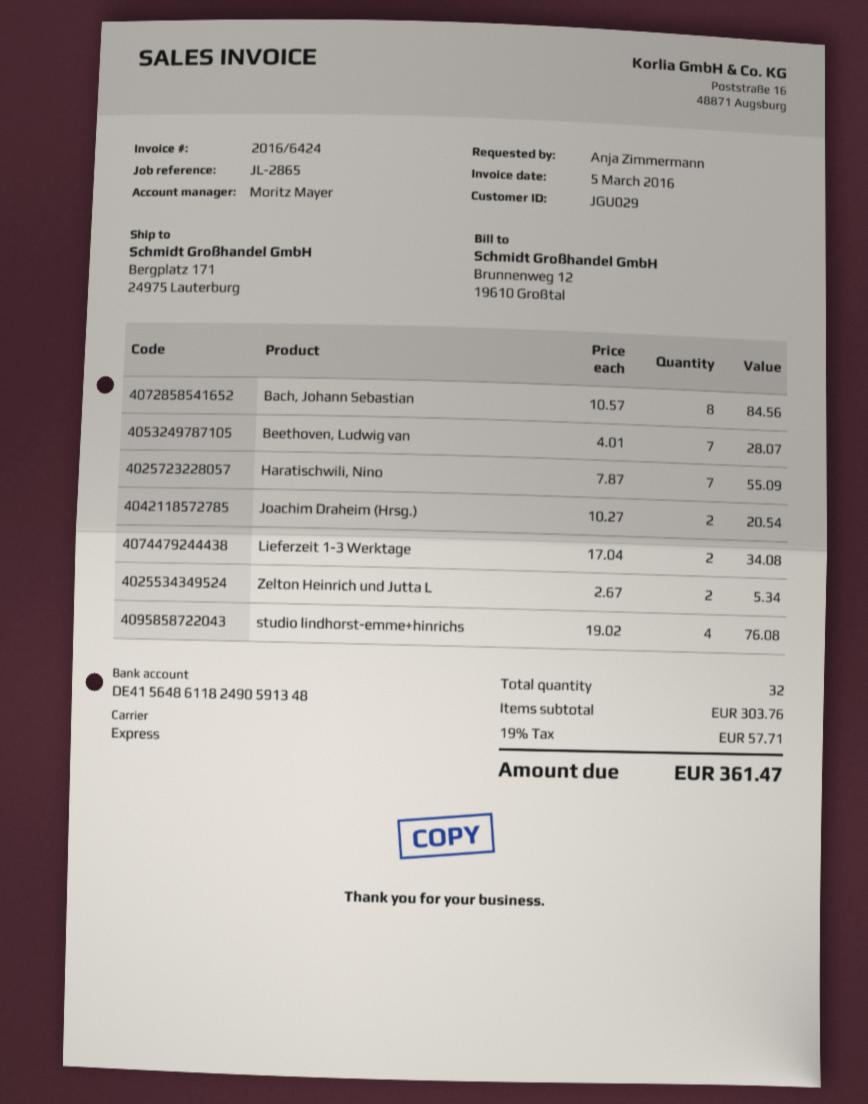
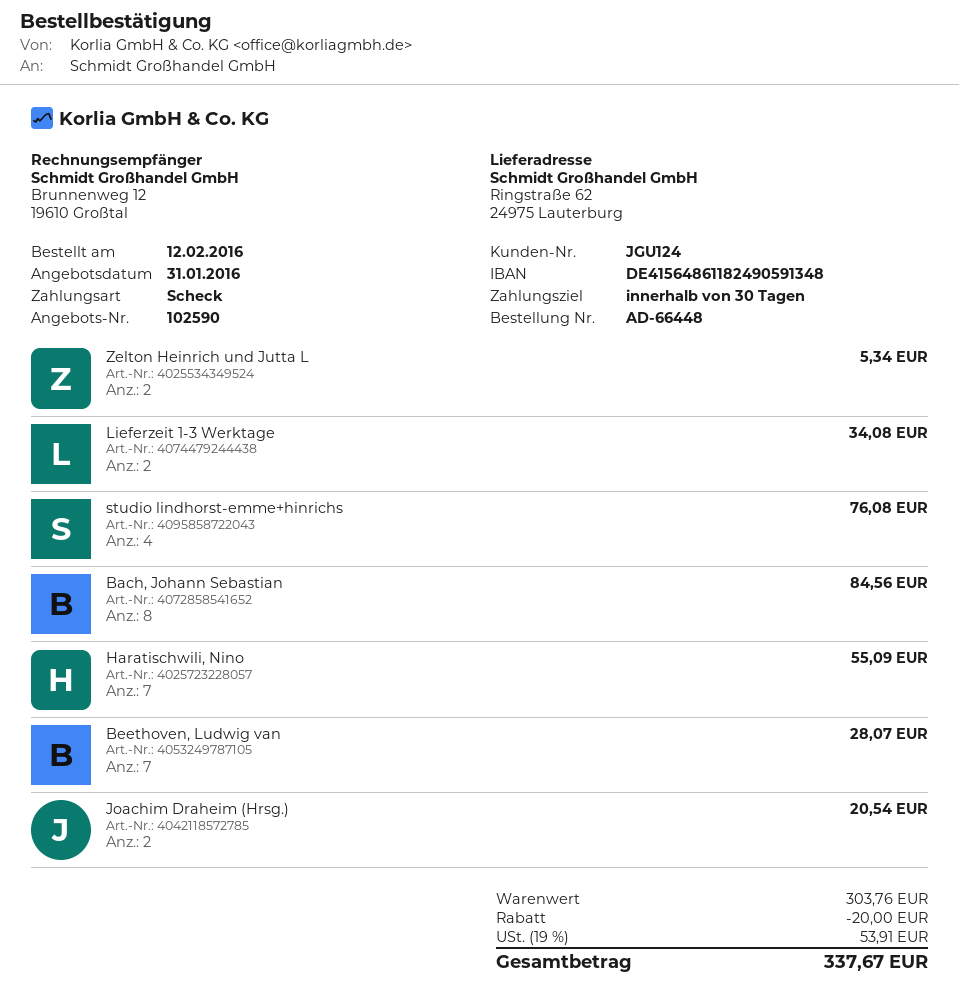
customer number: JGU029 -> JGU124
ship to: Bergplatz 171, 24975 Lauterburg -> Ringstraße 62, 24975 Lauterburg
discount: none -> 20.00
tax: 19% = 57.71 -> 19% = 53.91
total: 361.47 -> 337.67

